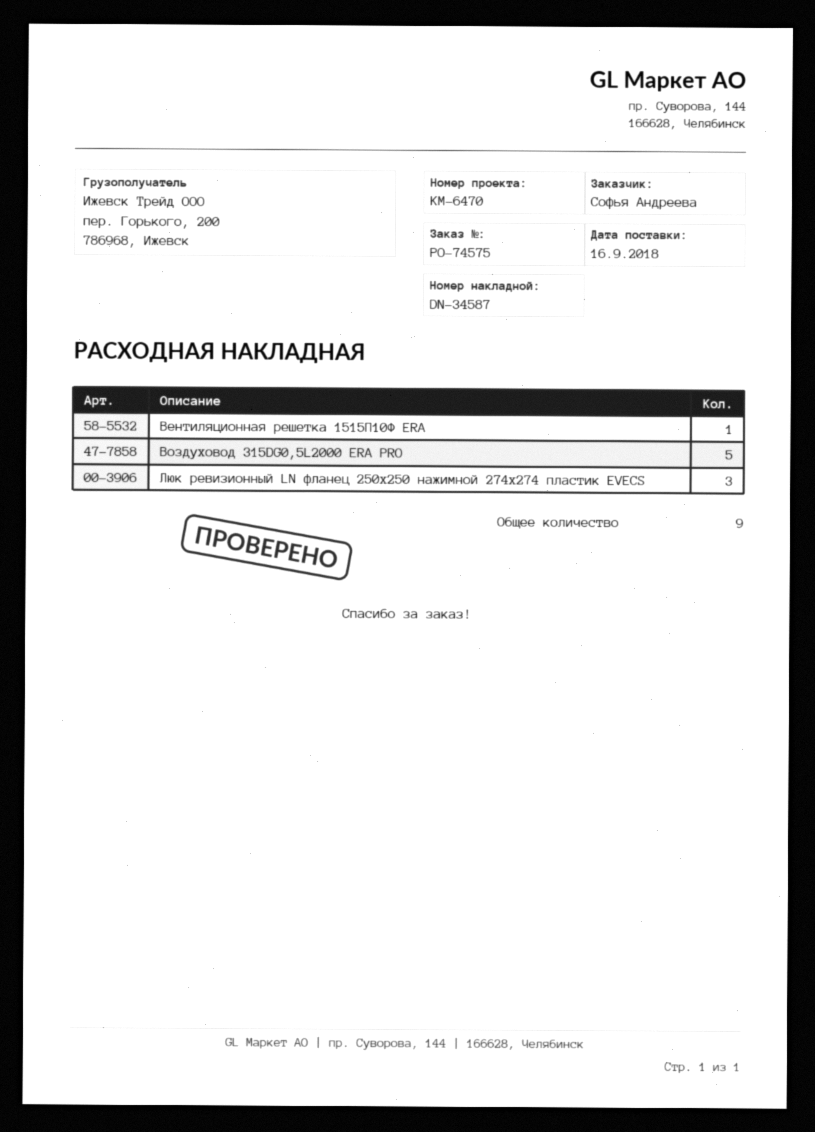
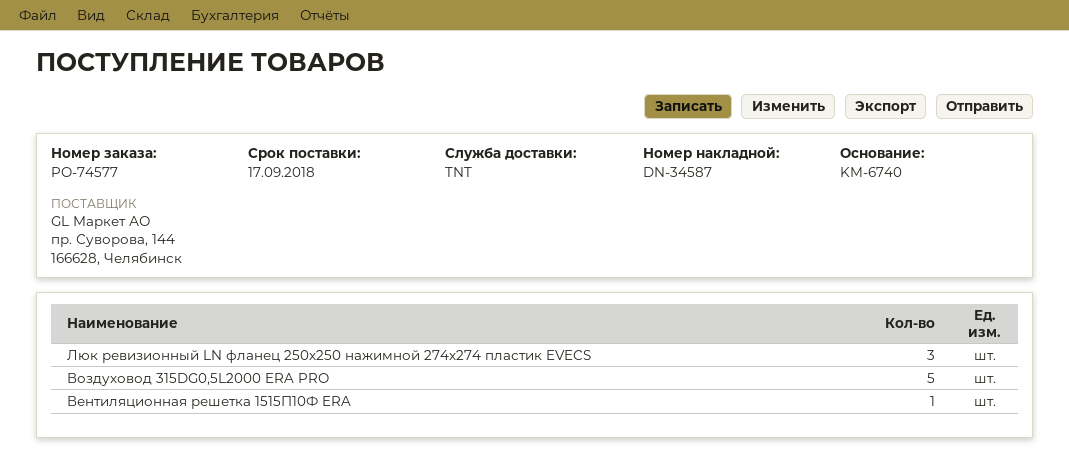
order number: PO-74575 -> PO-74577
delivery date: 2018-09-16 -> 2018-09-17
reference: KM-6470 -> KM-6740

